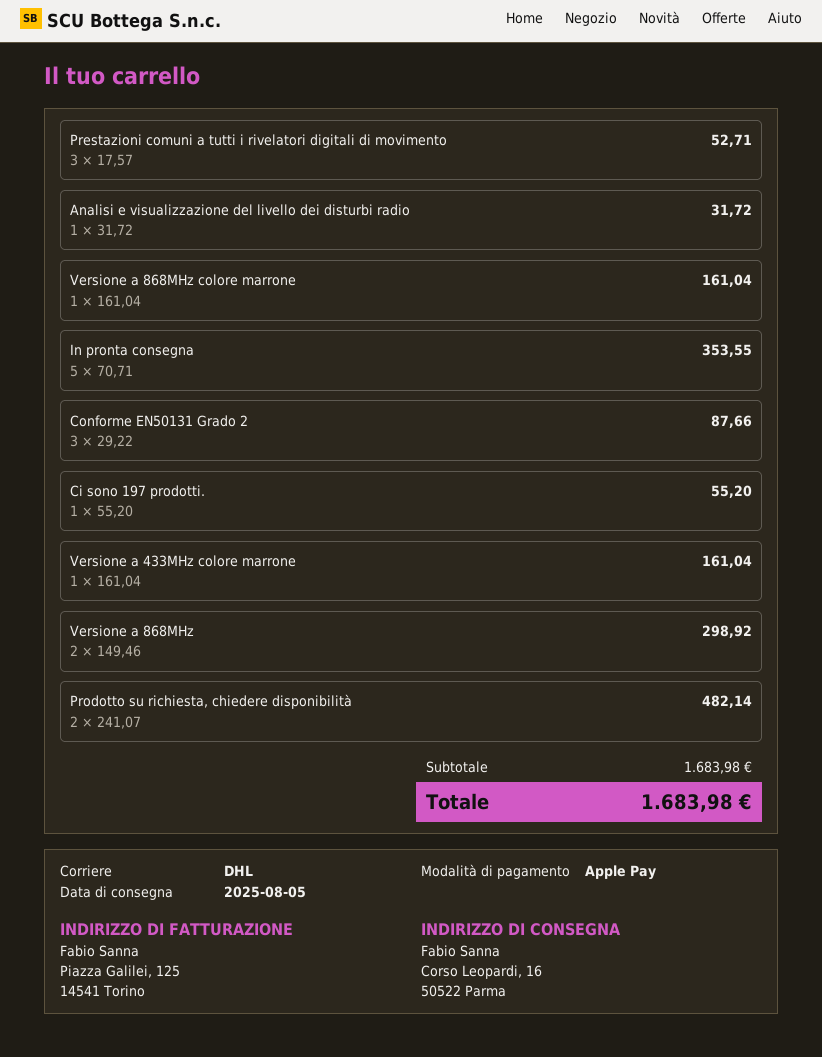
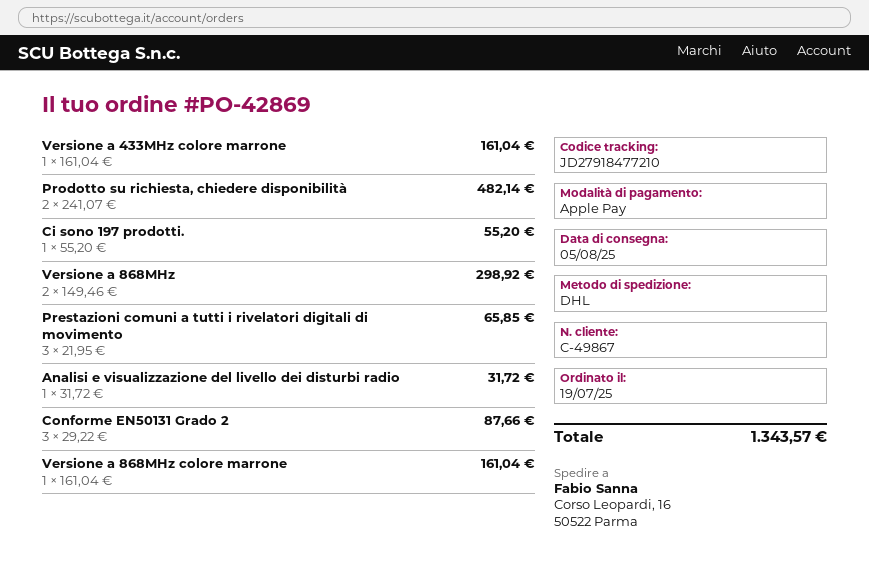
Prestazioni comuni a tutti i rivelatori digitali di movimento: 3 x 17.57 = 52.71 -> 3 x 21.95 = 65.85
In pronta consegna: 5 x 70.71 = 353.55 -> none
total: 1683.98 -> 1343.57

